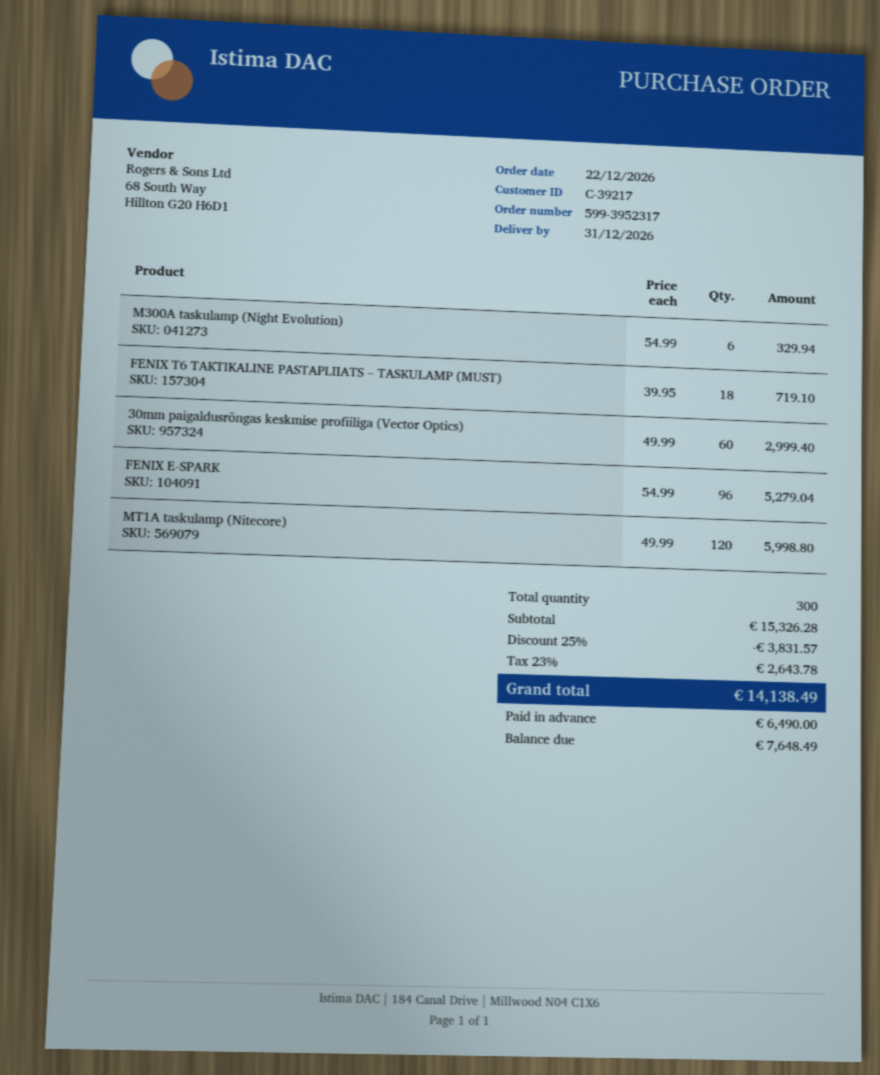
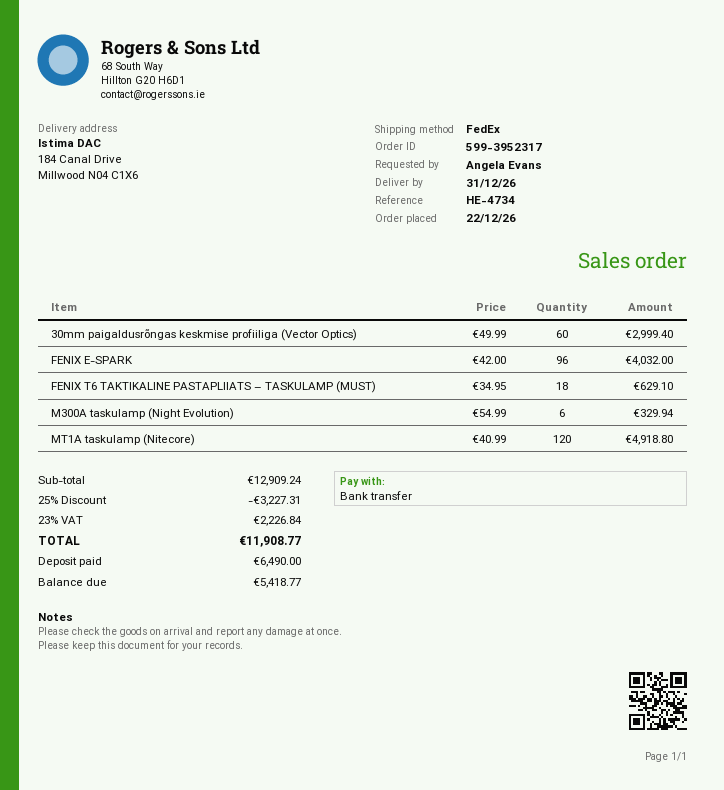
FENIX T6 TAKTIKALINE PASTAPLIIATS – TASKULAMP (MUST): 18 x 39.95 = 719.10 -> 18 x 34.95 = 629.10
FENIX E-SPARK: 96 x 54.99 = 5279.04 -> 96 x 42.00 = 4032.00
MT1A taskulamp (Nitecore): 120 x 49.99 = 5998.80 -> 120 x 40.99 = 4918.80
subtotal: 15326.28 -> 12909.24
discount: 25% = 3831.57 -> 25% = 3227.31
tax: 23% = 2643.78 -> 23% = 2226.84
total: 14138.49 -> 11908.77
balance: 7648.49 -> 5418.77

